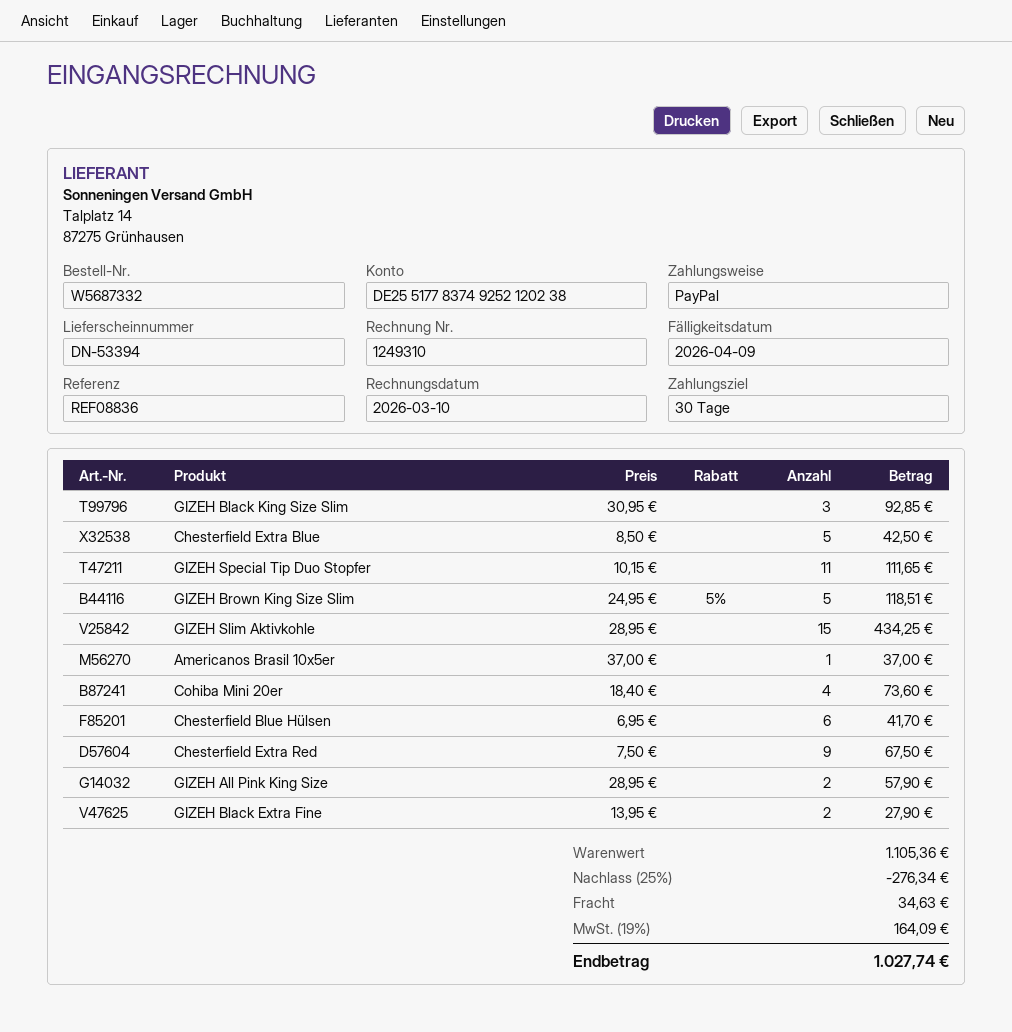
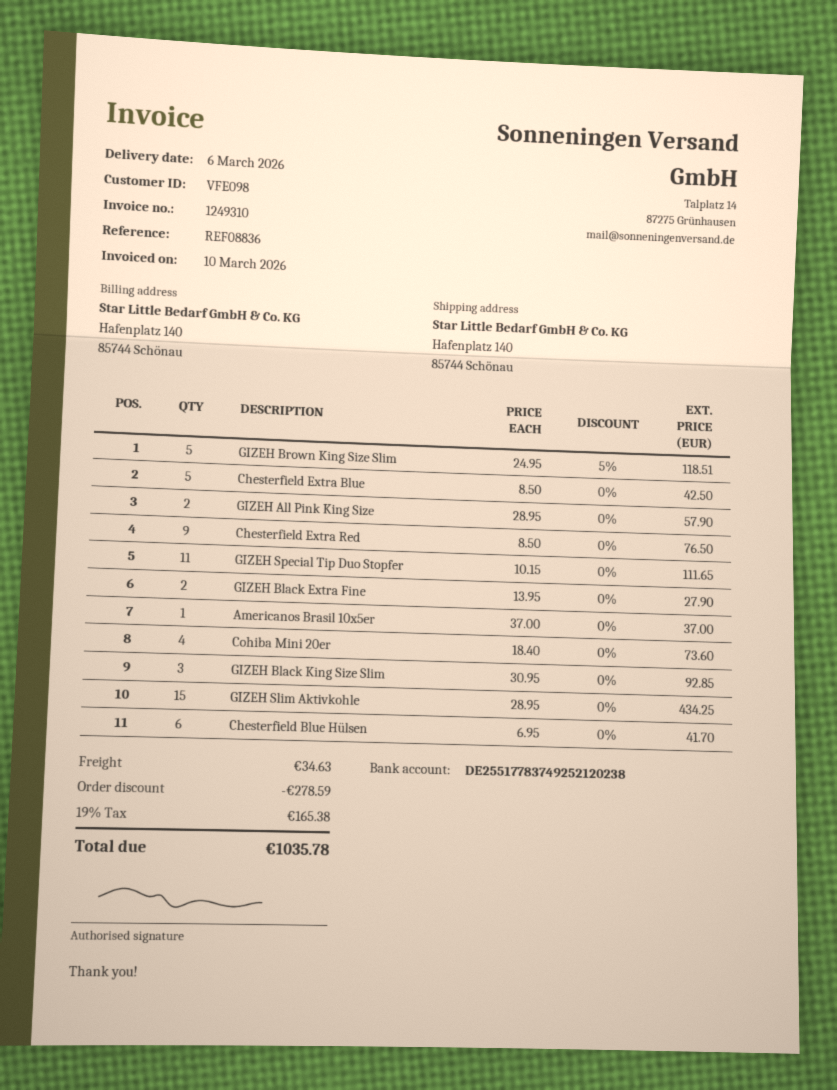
Chesterfield Extra Red: 9 x 7.50 = 67.50 -> 9 x 8.50 = 76.50
discount: 276.34 -> 278.59
tax: 19% = 164.09 -> 19% = 165.38
total: 1027.74 -> 1035.78

